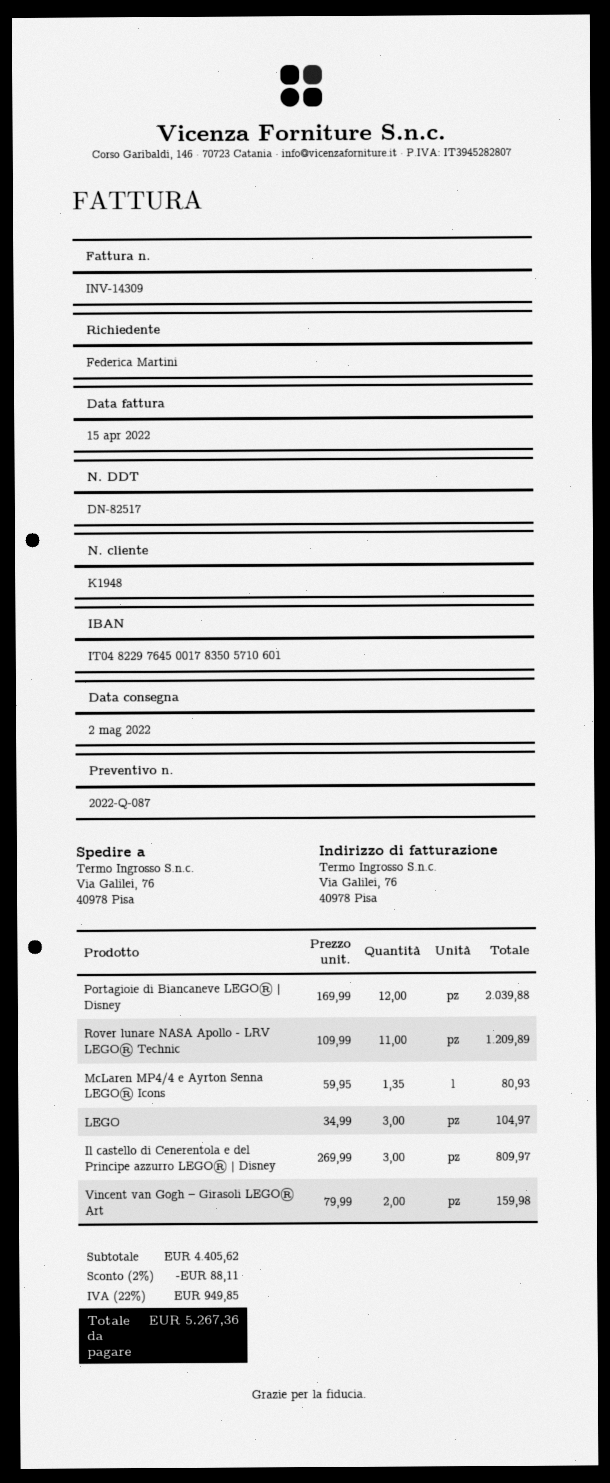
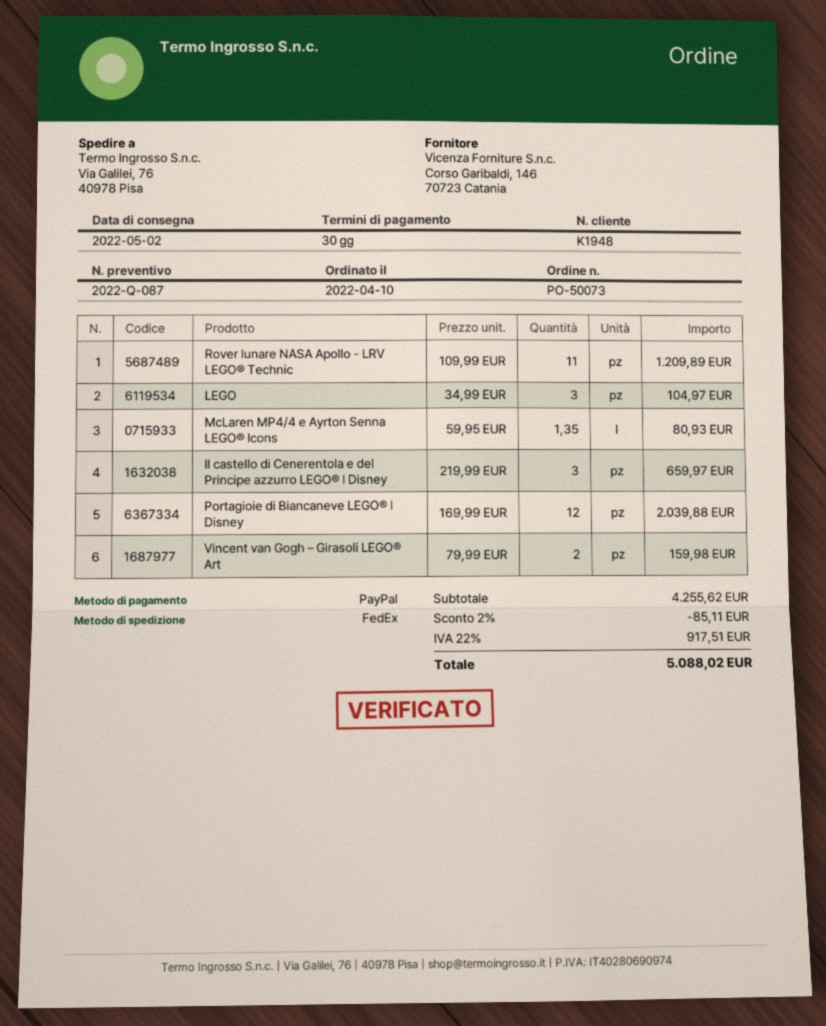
Il castello di Cenerentola e del Principe azzurro LEGO® ǀ Disney: 3 x 269.99 = 809.97 -> 3 x 219.99 = 659.97
subtotal: 4405.62 -> 4255.62
discount: 2% = 88.11 -> 2% = 85.11
tax: 22% = 949.85 -> 22% = 917.51
total: 5267.36 -> 5088.02

